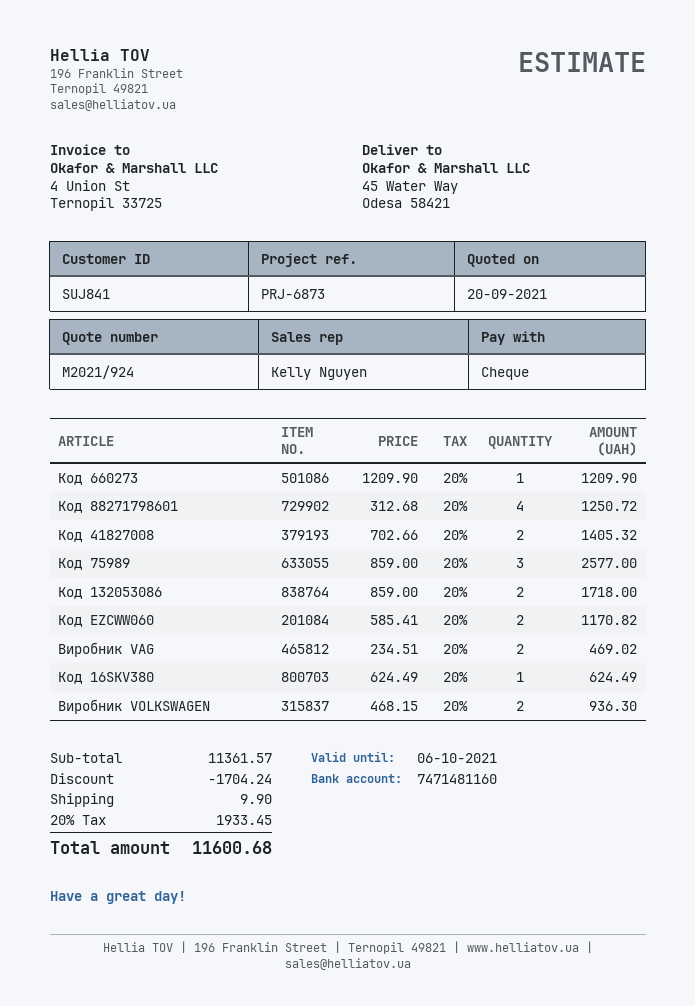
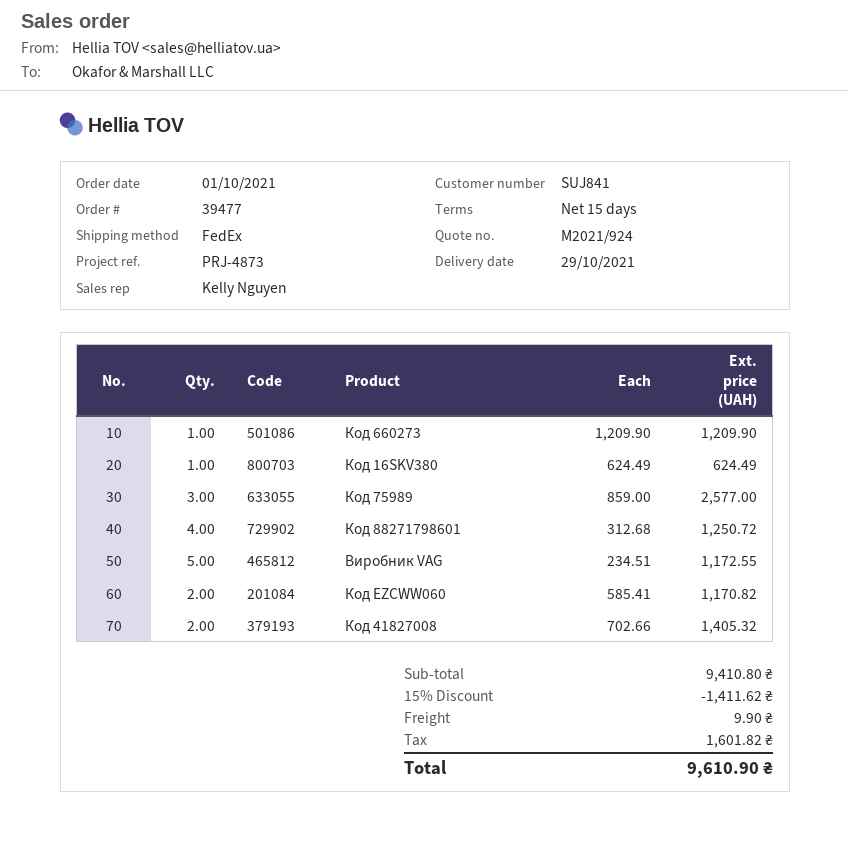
reference: PRJ-6873 -> PRJ-4873
Код 132053086: 2 x 859.00 = 1718.00 -> none
Виробник VAG: 2 x 234.51 = 469.02 -> 5 x 234.51 = 1172.55
Виробник VOLKSWAGEN: 2 x 468.15 = 936.30 -> none
subtotal: 11361.57 -> 9410.80
discount: 1704.24 -> 1411.62
tax: 1933.45 -> 1601.82
total: 11600.68 -> 9610.90

